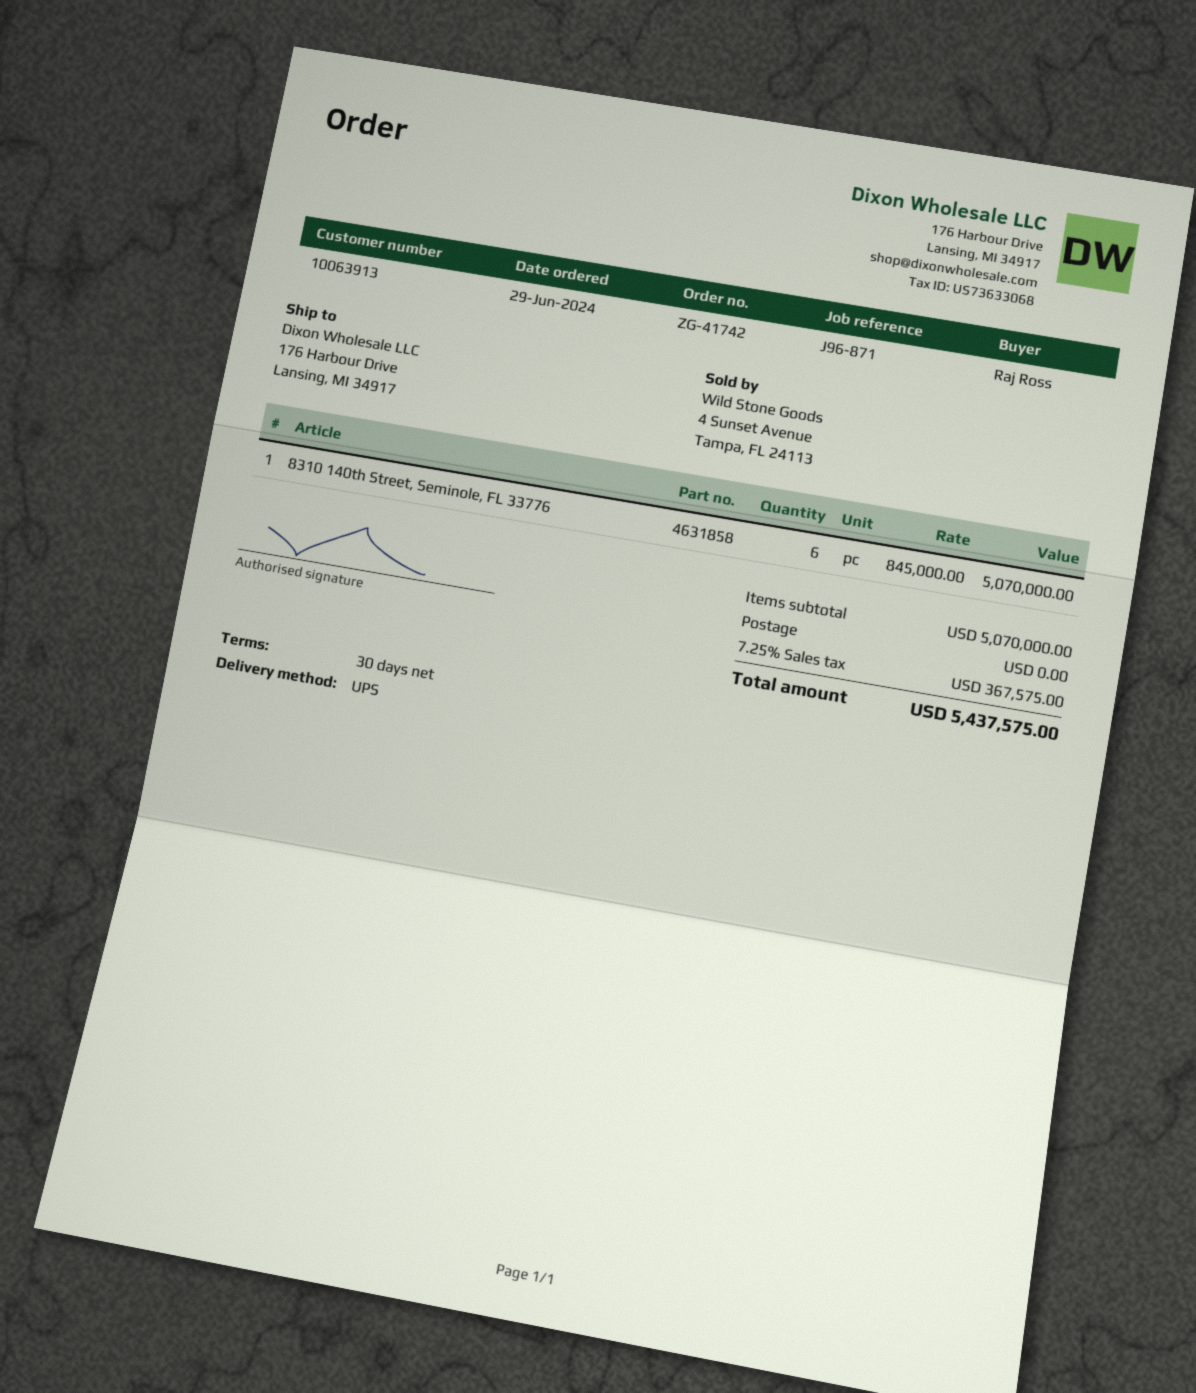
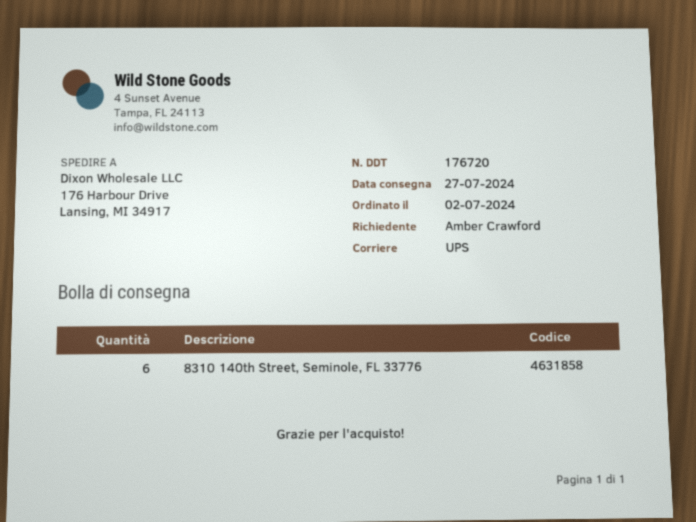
order date: 2024-06-29 -> 2024-07-02
ordered by: Raj Ross -> Amber Crawford

